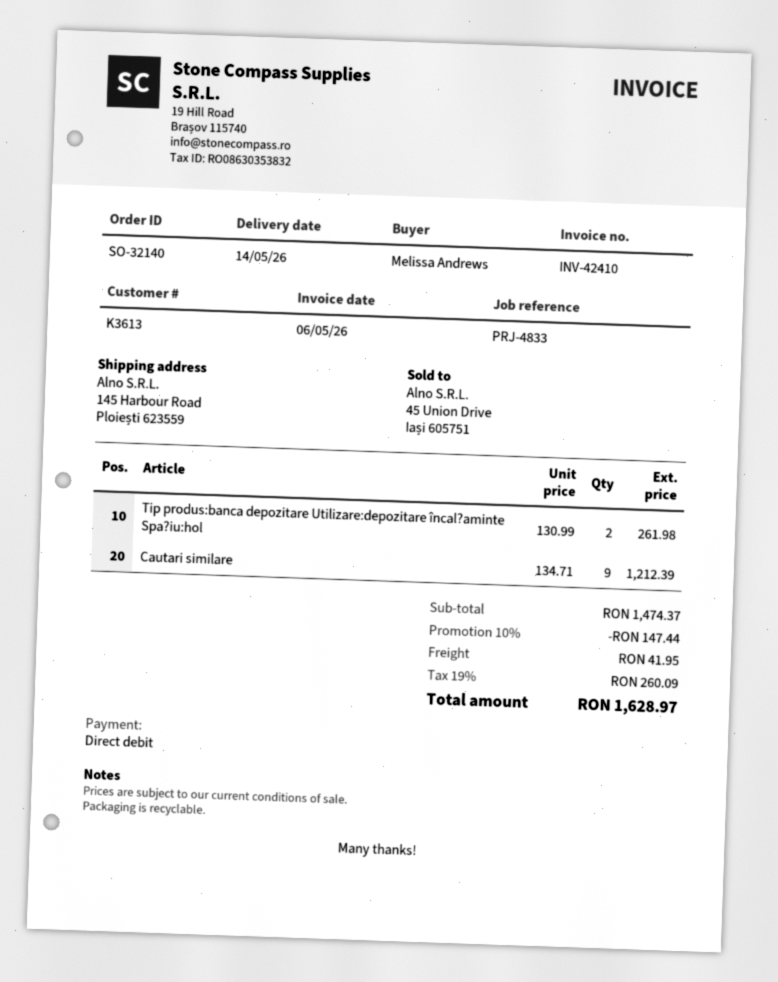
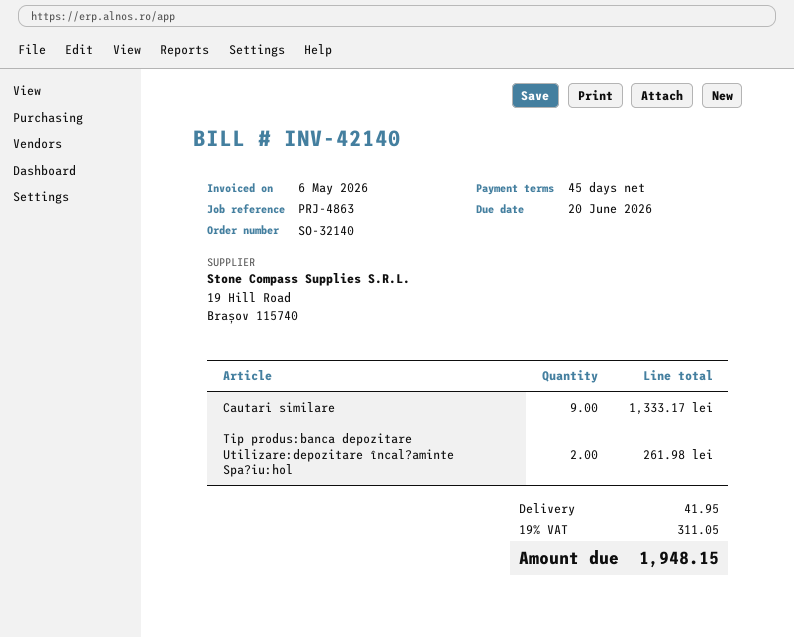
invoice number: INV-42410 -> INV-42140
reference: PRJ-4833 -> PRJ-4863
Cautari similare: 9 for 1212.39 -> 9 for 1333.17
discount: 10% = 147.44 -> none
tax: 19% = 260.09 -> 19% = 311.05
total: 1628.97 -> 1948.15

